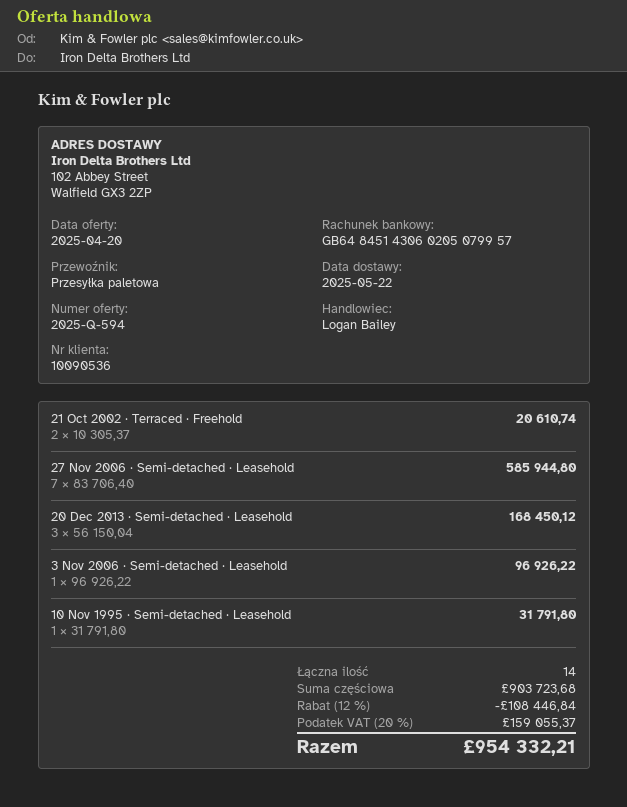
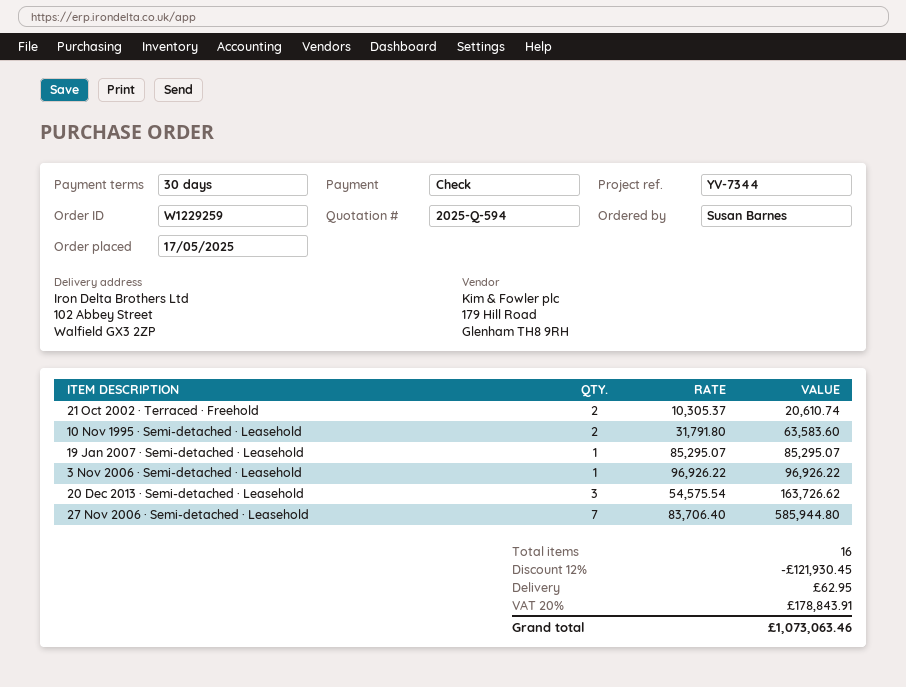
20 Dec 2013 · Semi-detached · Leasehold: 3 x 56150.04 = 168450.12 -> 3 x 54575.54 = 163726.62
10 Nov 1995 · Semi-detached · Leasehold: 1 x 31791.80 = 31791.80 -> 2 x 31791.80 = 63583.60
19 Jan 2007 · Semi-detached · Leasehold: none -> 1 x 85295.07 = 85295.07
total quantity: 14 -> 16
discount: 12% = 108446.84 -> 12% = 121930.45
shipping: none -> 62.95
tax: 20% = 159055.37 -> 20% = 178843.91
total: 954332.21 -> 1073063.46

